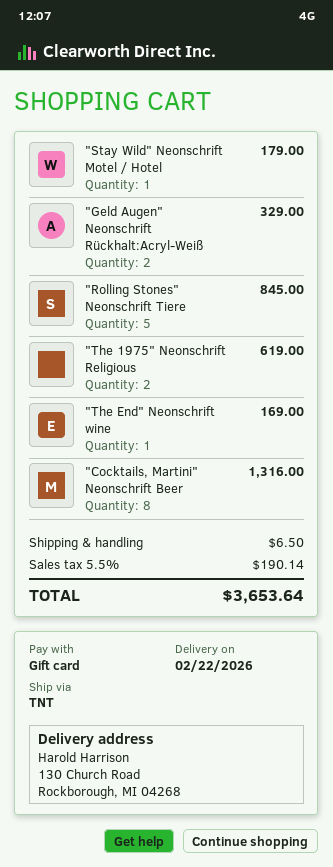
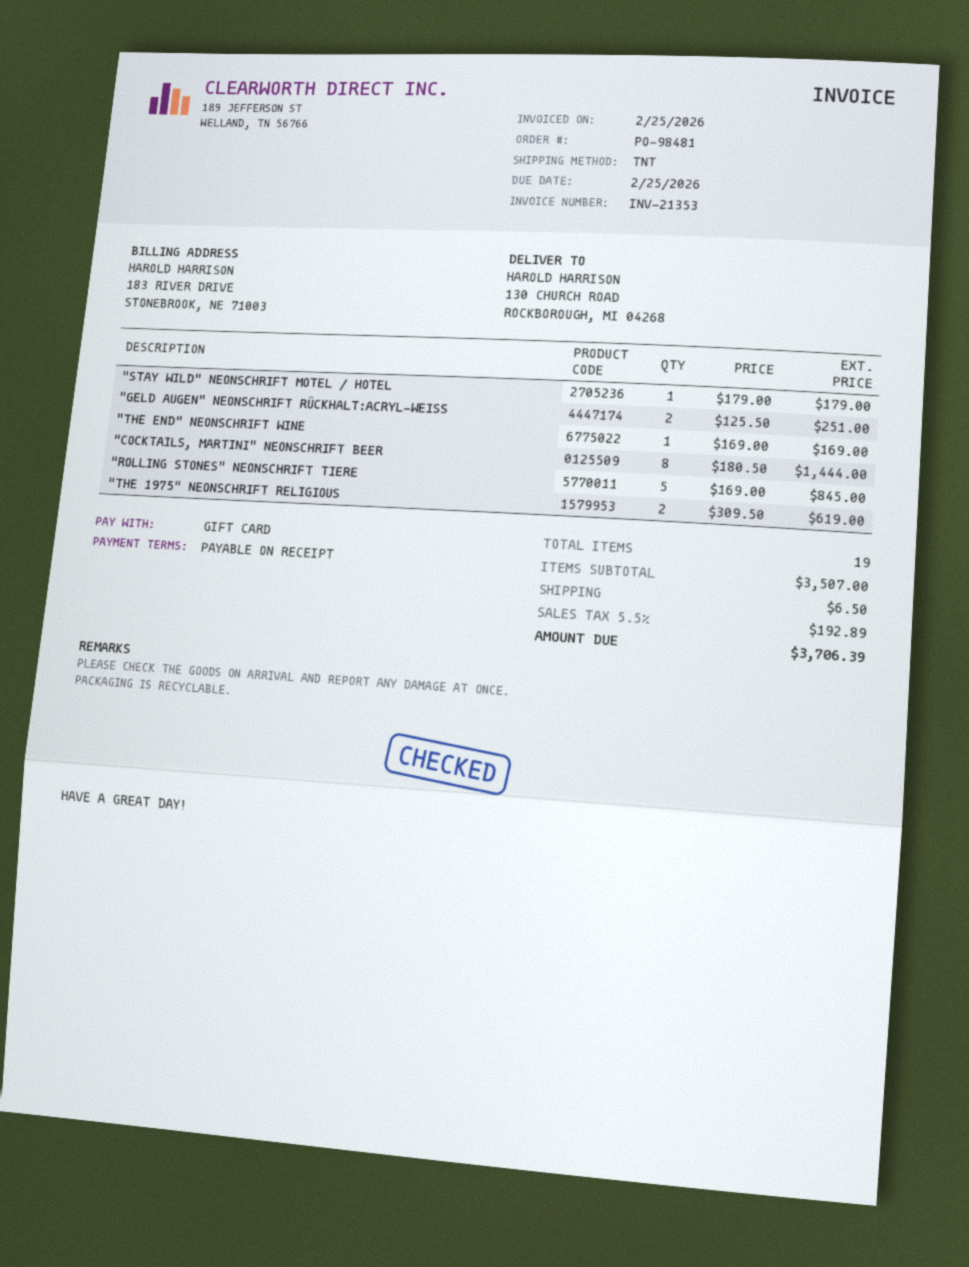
"Geld Augen" Neonschrift Rückhalt:Acryl-Weiß: 2 for 329.00 -> 2 for 251.00
"Cocktails, Martini" Neonschrift Beer: 8 for 1316.00 -> 8 for 1444.00
tax: 5.5% = 190.14 -> 5.5% = 192.89
total: 3653.64 -> 3706.39

